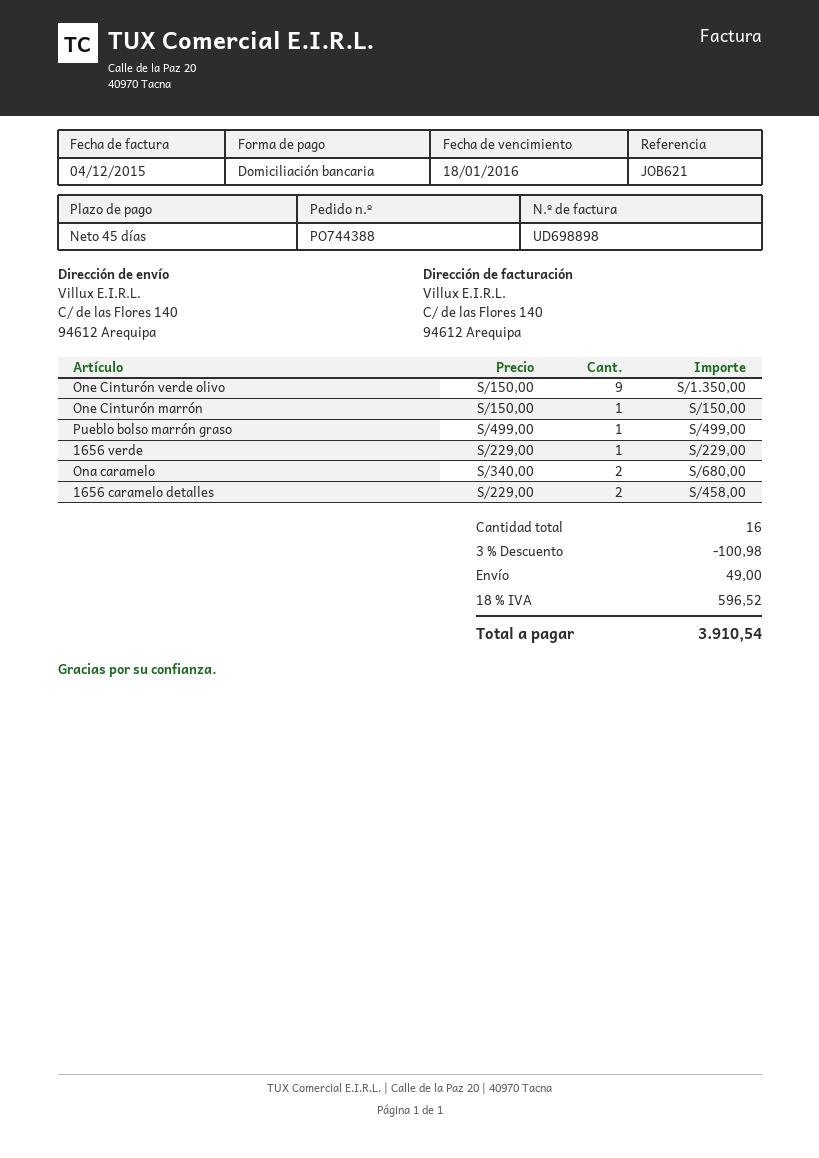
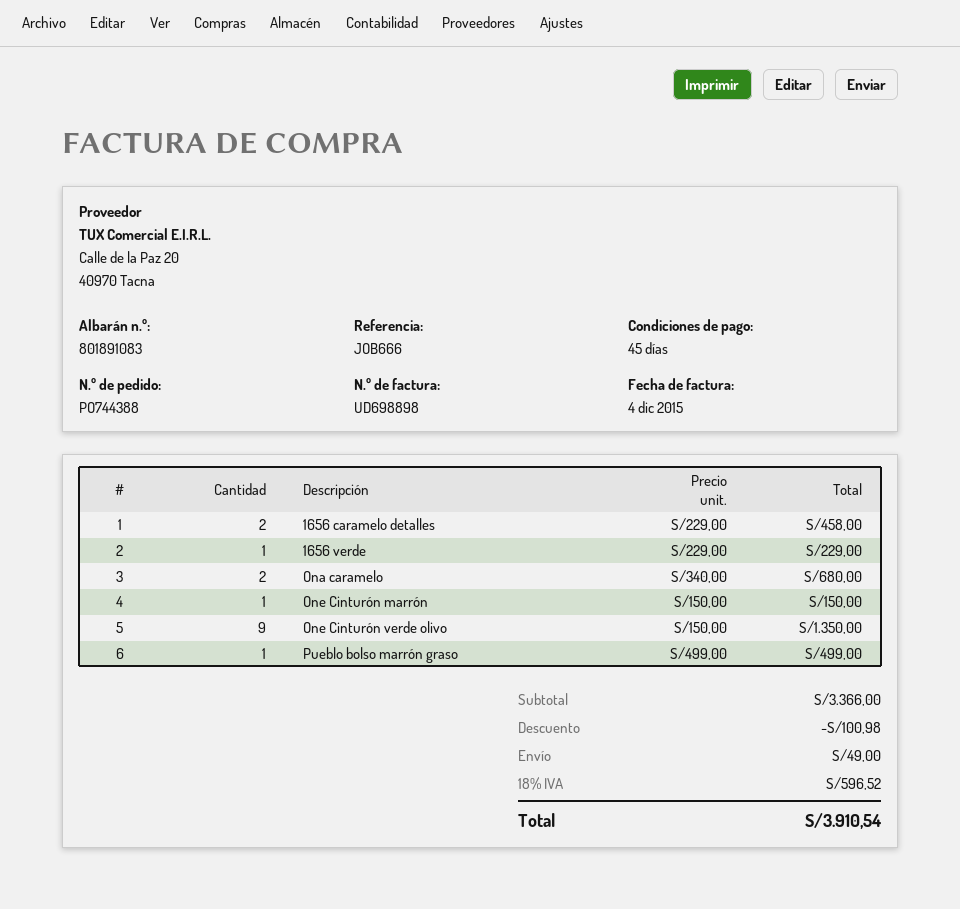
reference: JOB621 -> JOB666

